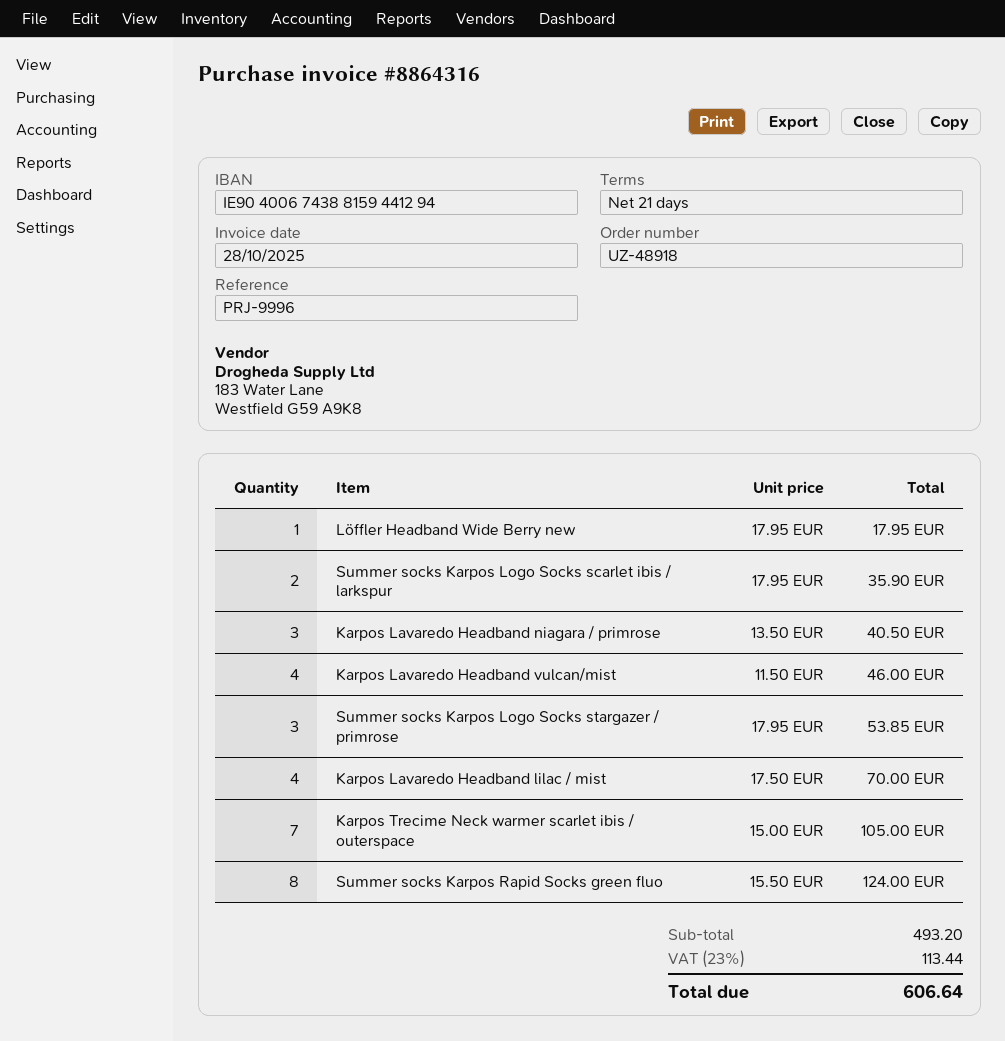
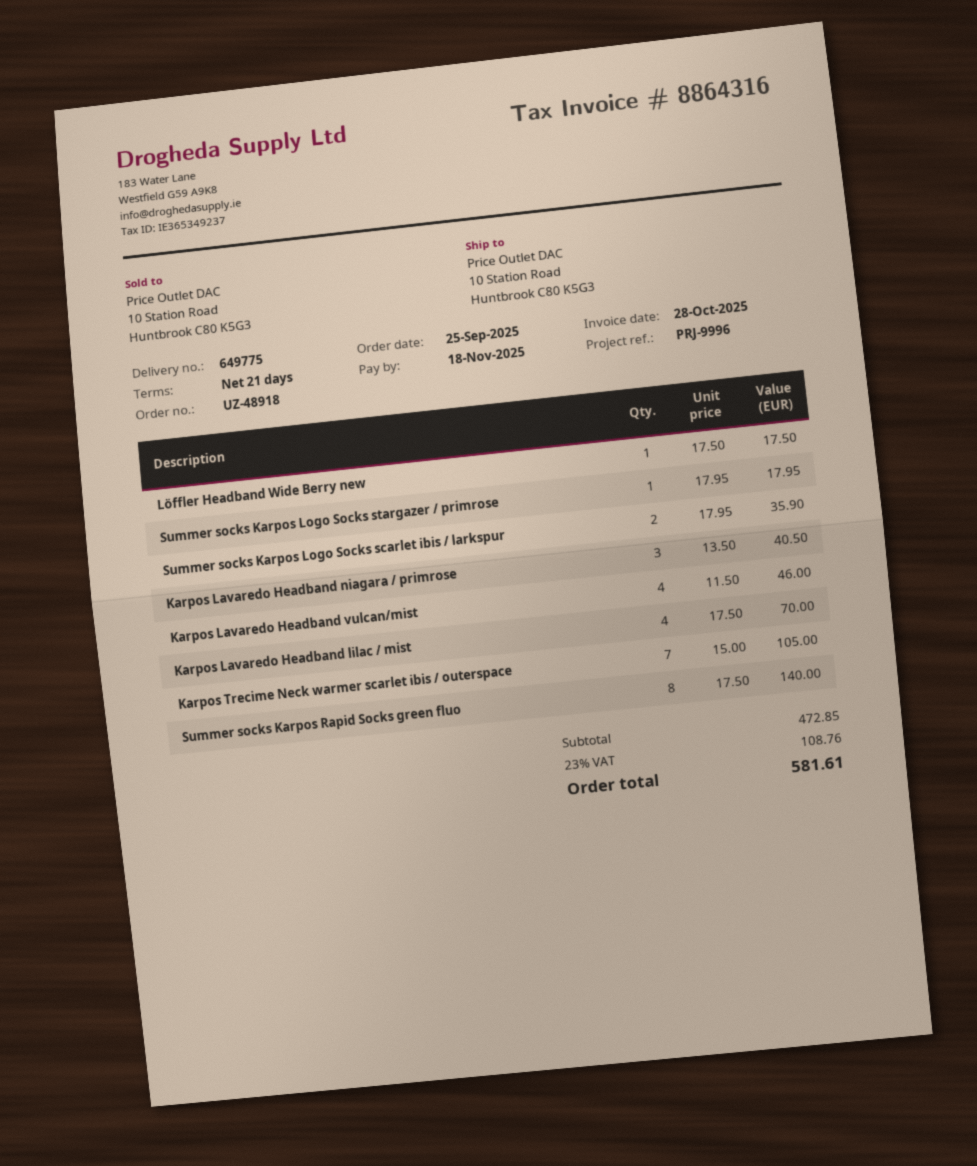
Löffler Headband Wide Berry new: 1 x 17.95 = 17.95 -> 1 x 17.50 = 17.50
Summer socks Karpos Logo Socks stargazer / primrose: 3 x 17.95 = 53.85 -> 1 x 17.95 = 17.95
Summer socks Karpos Rapid Socks green fluo: 8 x 15.50 = 124.00 -> 8 x 17.50 = 140.00
subtotal: 493.20 -> 472.85
tax: 23% = 113.44 -> 23% = 108.76
total: 606.64 -> 581.61

